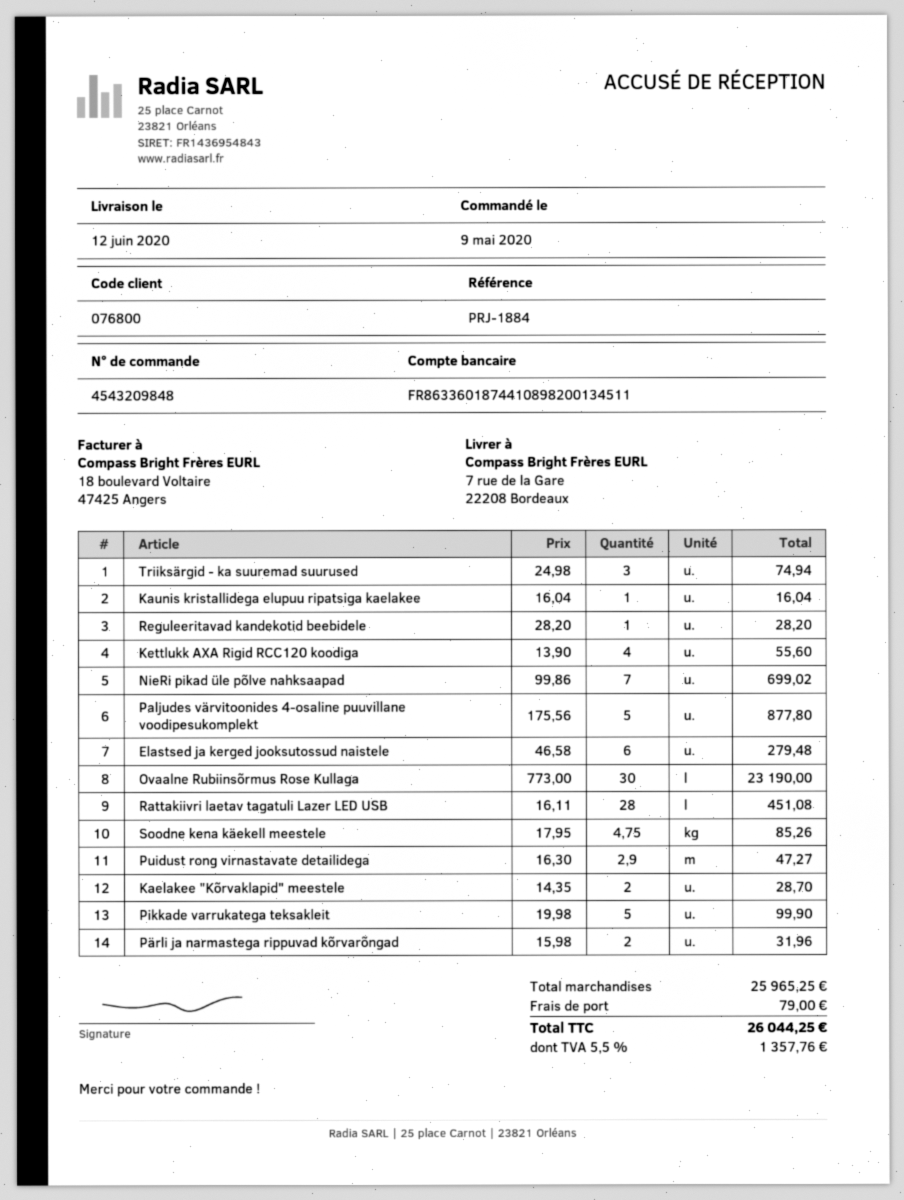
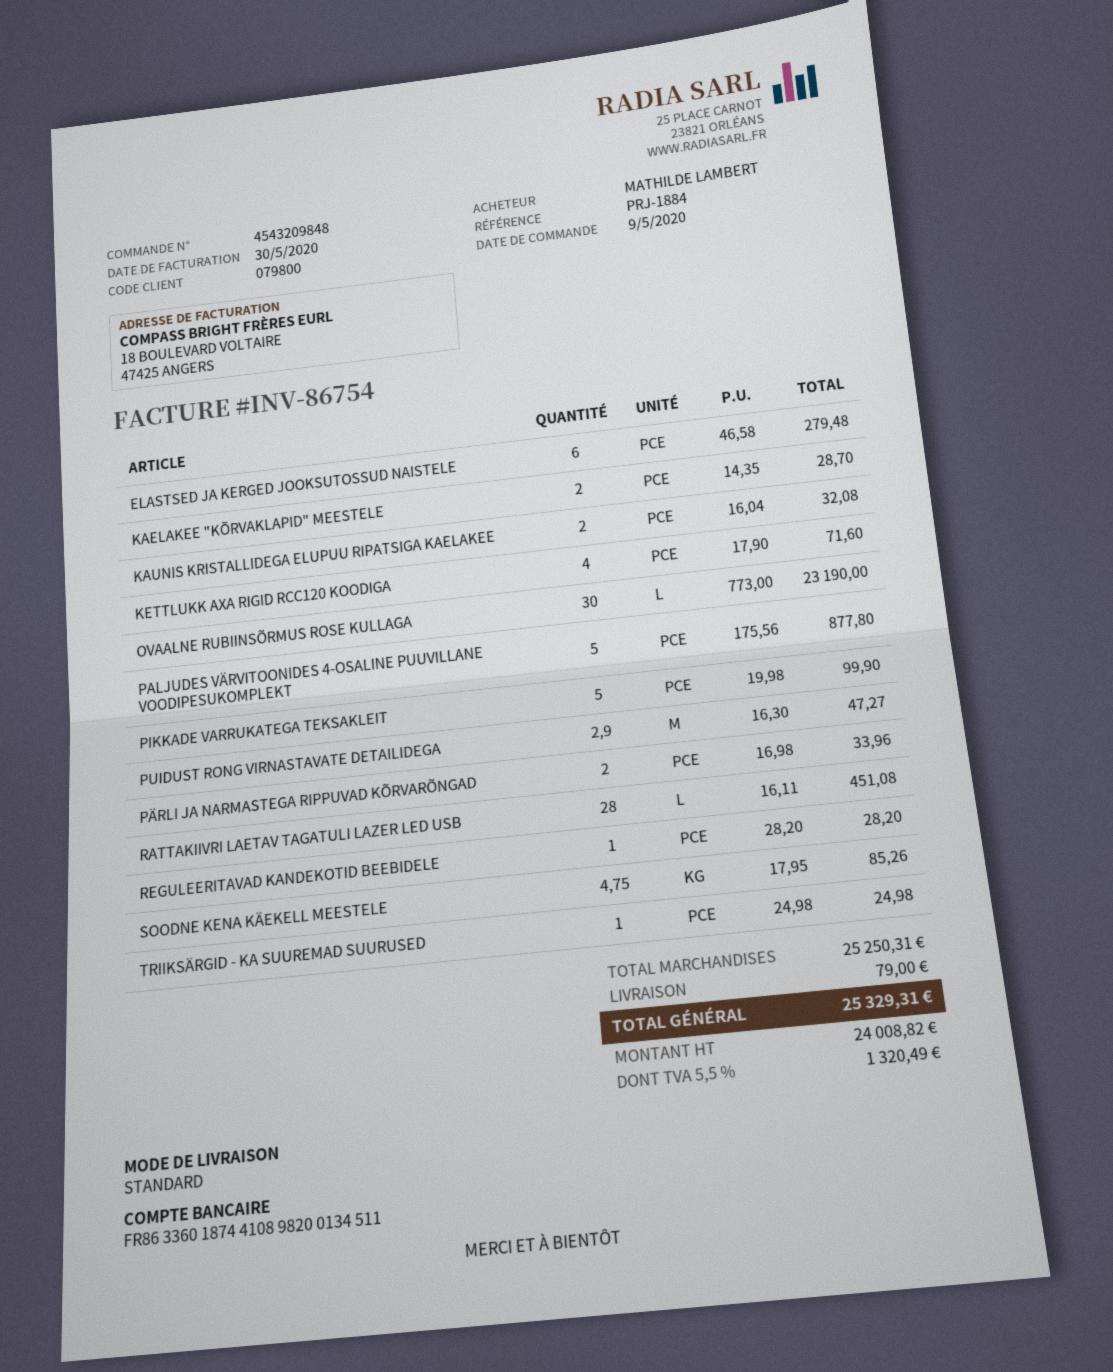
customer number: 076800 -> 079800
Triiksärgid - ka suuremad suurused: 3 x 24.98 = 74.94 -> 1 x 24.98 = 24.98
Kaunis kristallidega elupuu ripatsiga kaelakee: 1 x 16.04 = 16.04 -> 2 x 16.04 = 32.08
Kettlukk AXA Rigid RCC120 koodiga: 4 x 13.90 = 55.60 -> 4 x 17.90 = 71.60
NieRi pikad üle põlve nahksaapad: 7 x 99.86 = 699.02 -> none
Pärli ja narmastega rippuvad kõrvarõngad: 2 x 15.98 = 31.96 -> 2 x 16.98 = 33.96
subtotal: 25965.25 -> 25250.31
tax: 5.5% = 1357.76 -> 5.5% = 1320.49
total: 26044.25 -> 25329.31

